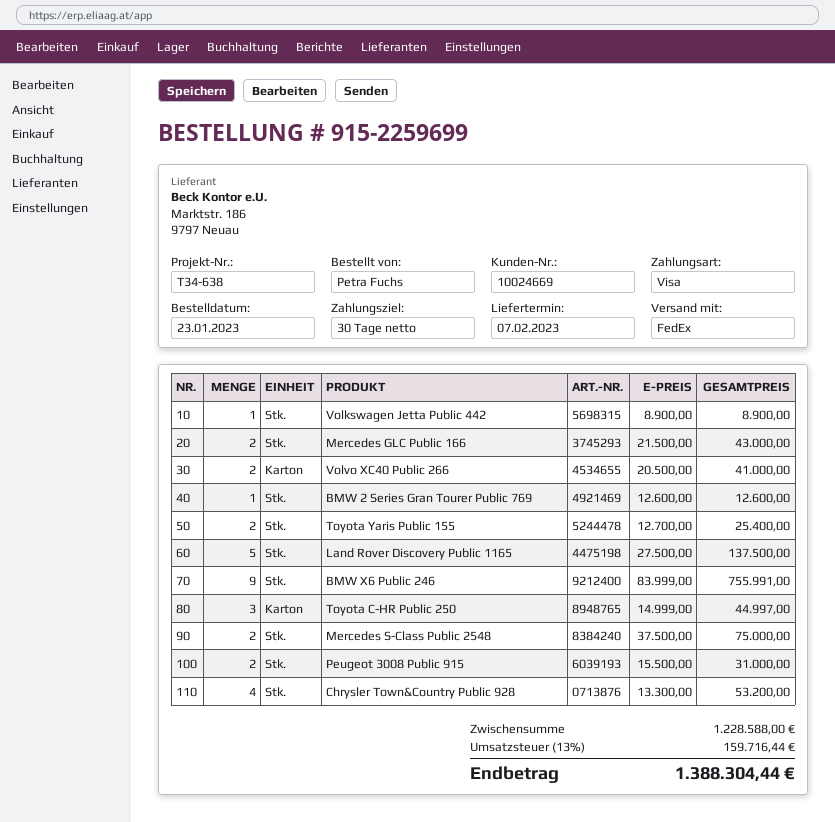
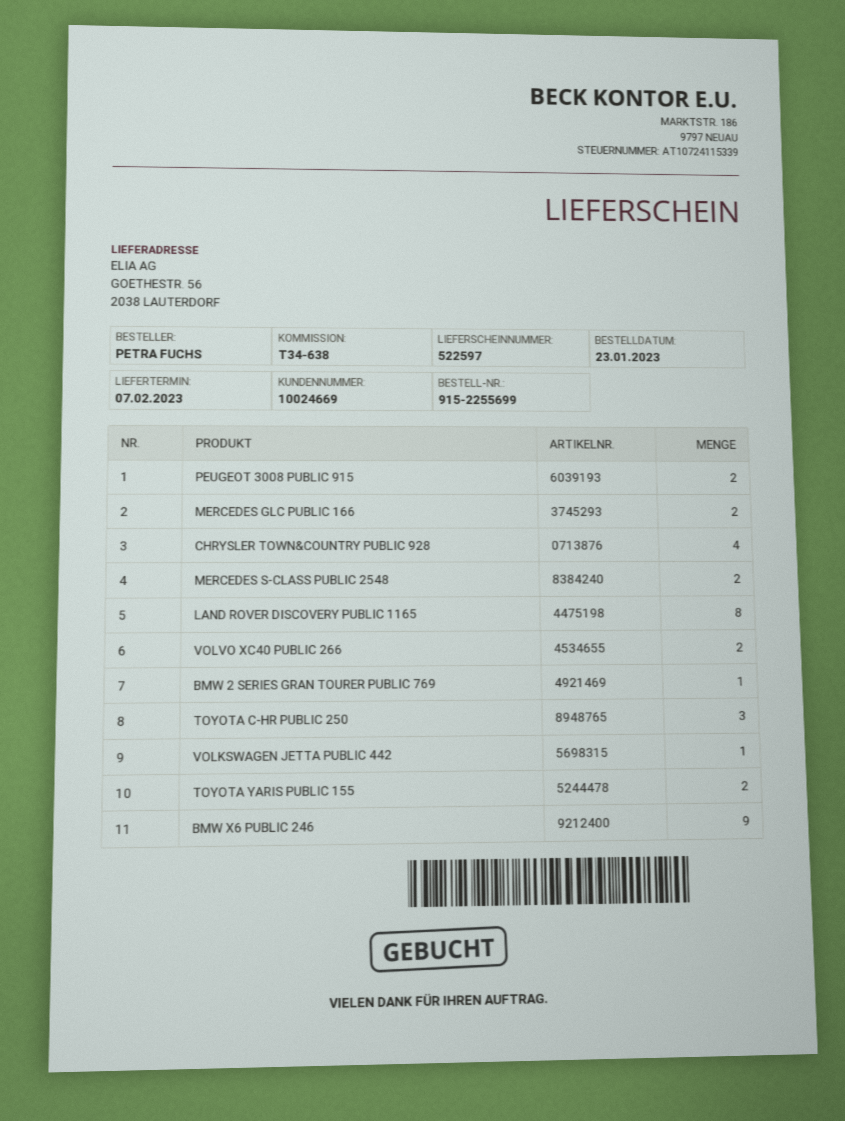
order number: 915-2259699 -> 915-2255699
Land Rover Discovery Public 1165: 5 -> 8

